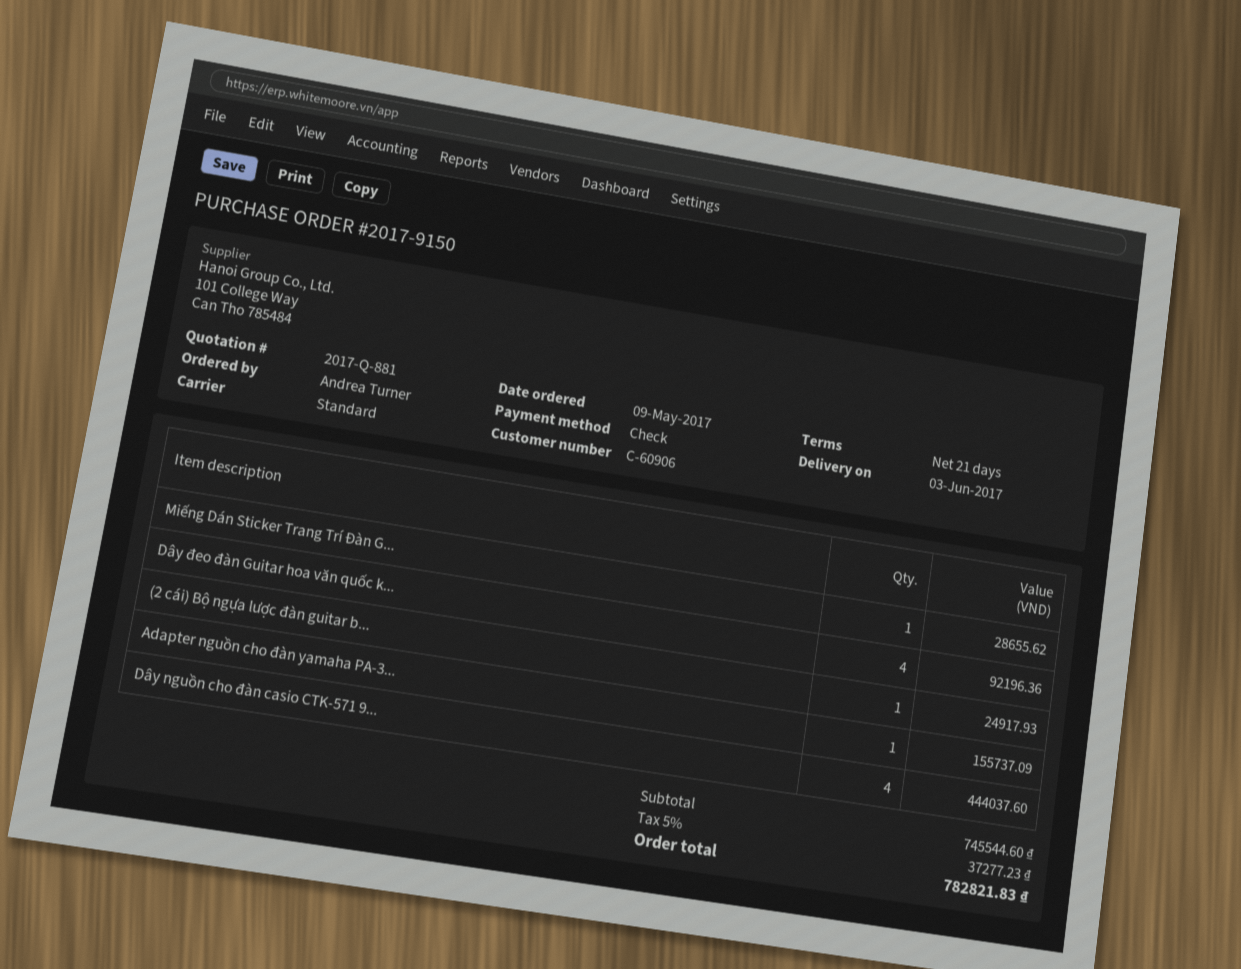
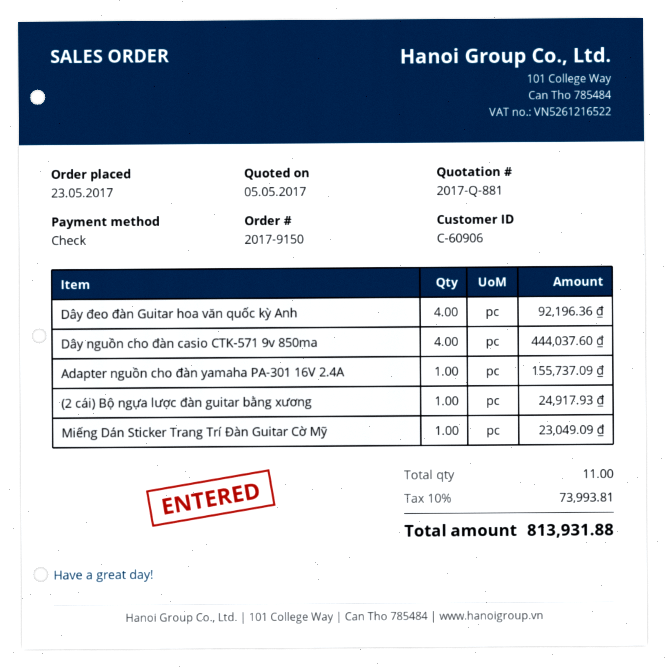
order date: 2017-05-09 -> 2017-05-23
Miếng Dán Sticker Trang Trí Đàn G...: 1 for 28655.62 -> 1 for 23049.09
tax: 5% = 37277.23 -> 10% = 73993.81
total: 782821.83 -> 813931.88

